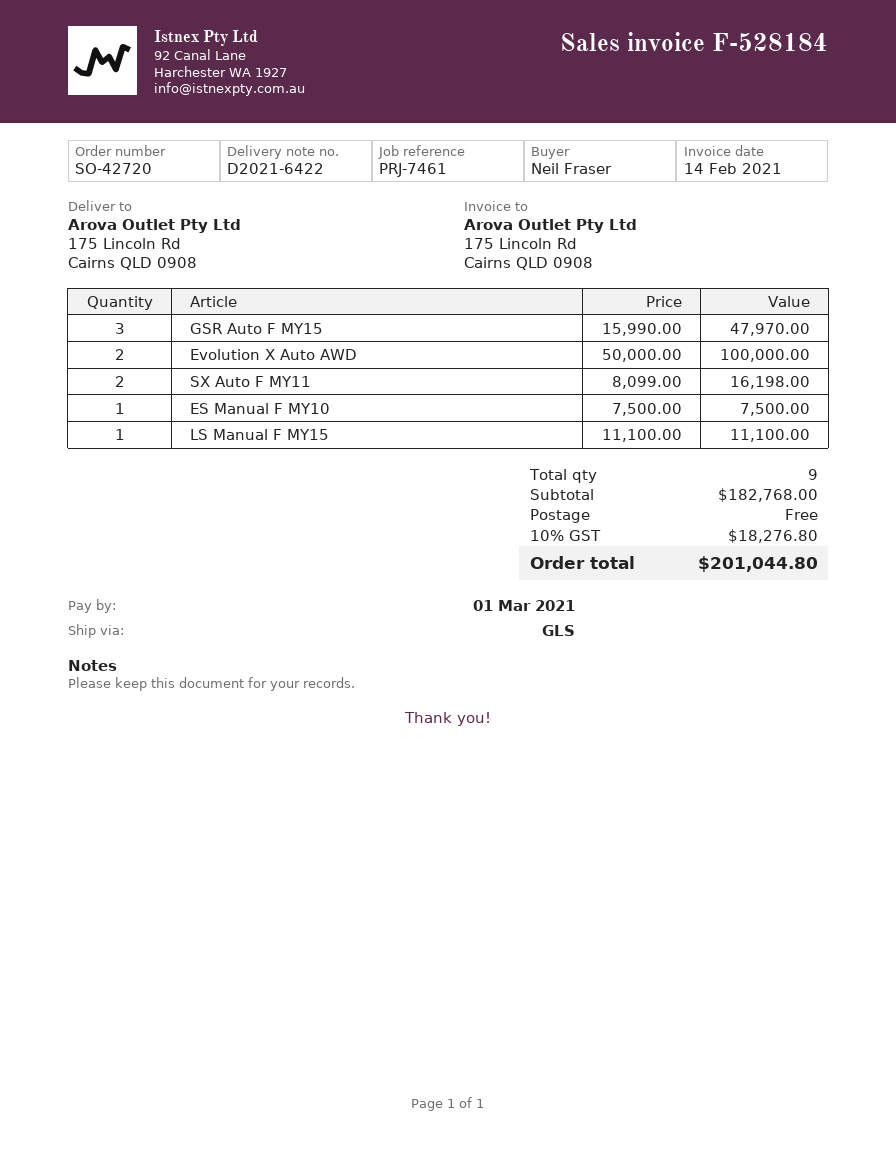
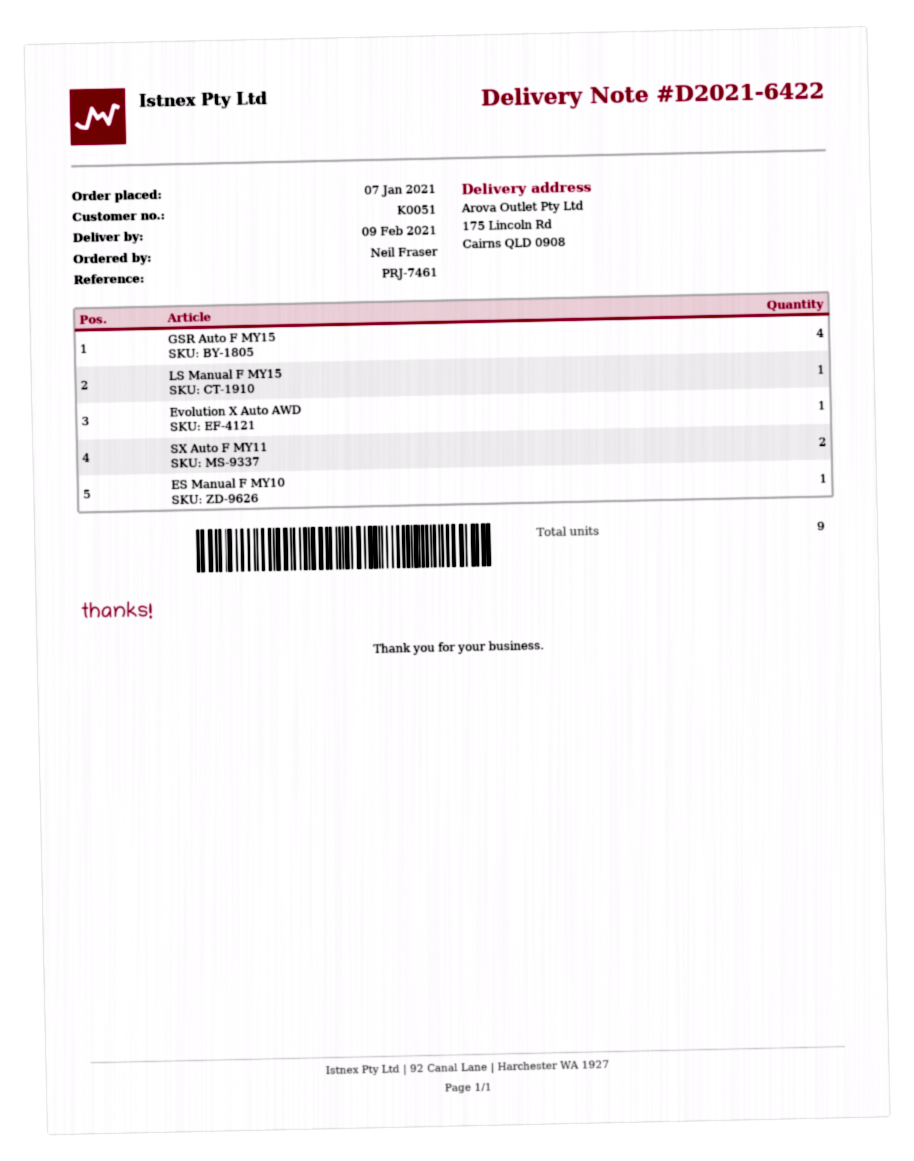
GSR Auto F MY15: 3 -> 4
Evolution X Auto AWD: 2 -> 1

